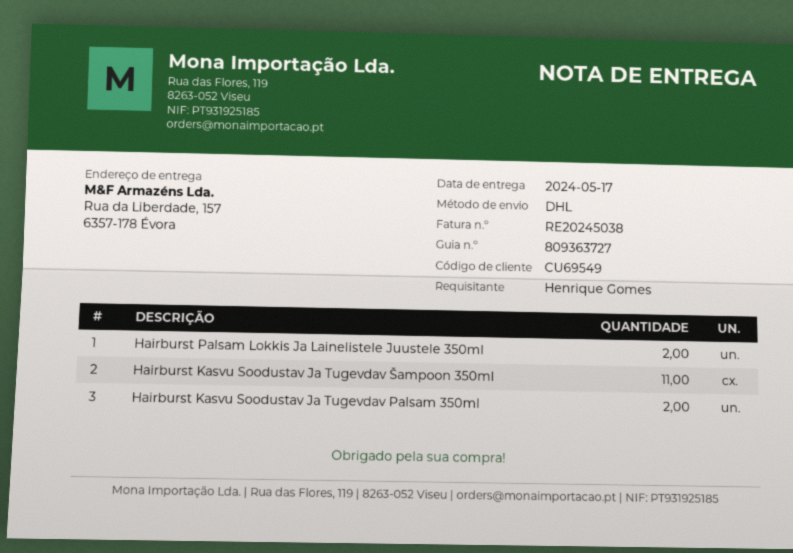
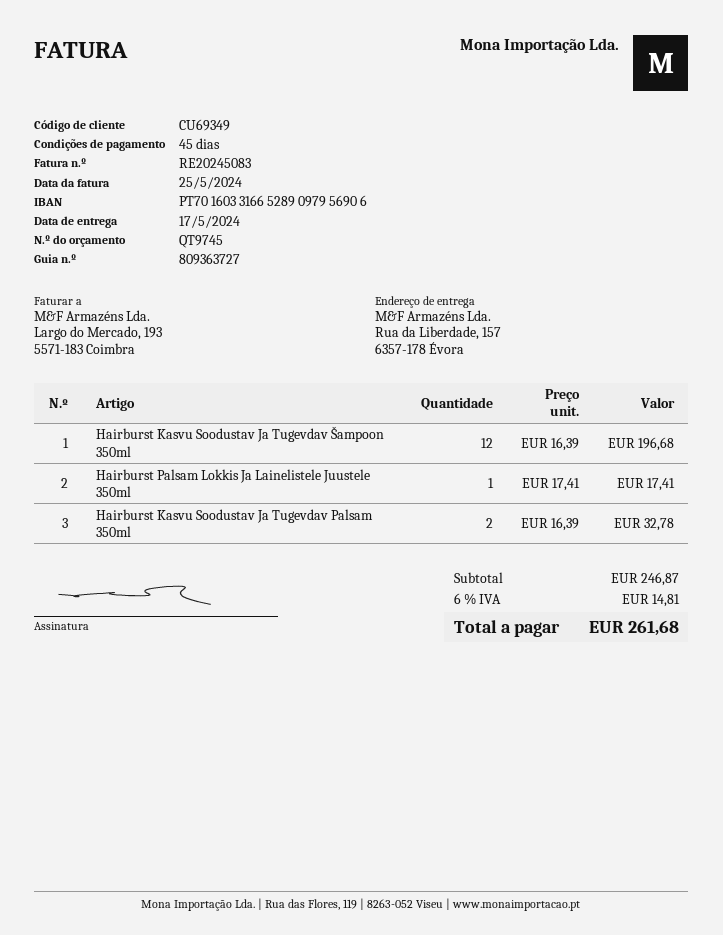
invoice number: RE20245038 -> RE20245083
customer number: CU69549 -> CU69349
Hairburst Palsam Lokkis Ja Lainelistele Juustele 350ml: 2 -> 1
Hairburst Kasvu Soodustav Ja Tugevdav Šampoon 350ml: 11 -> 12

